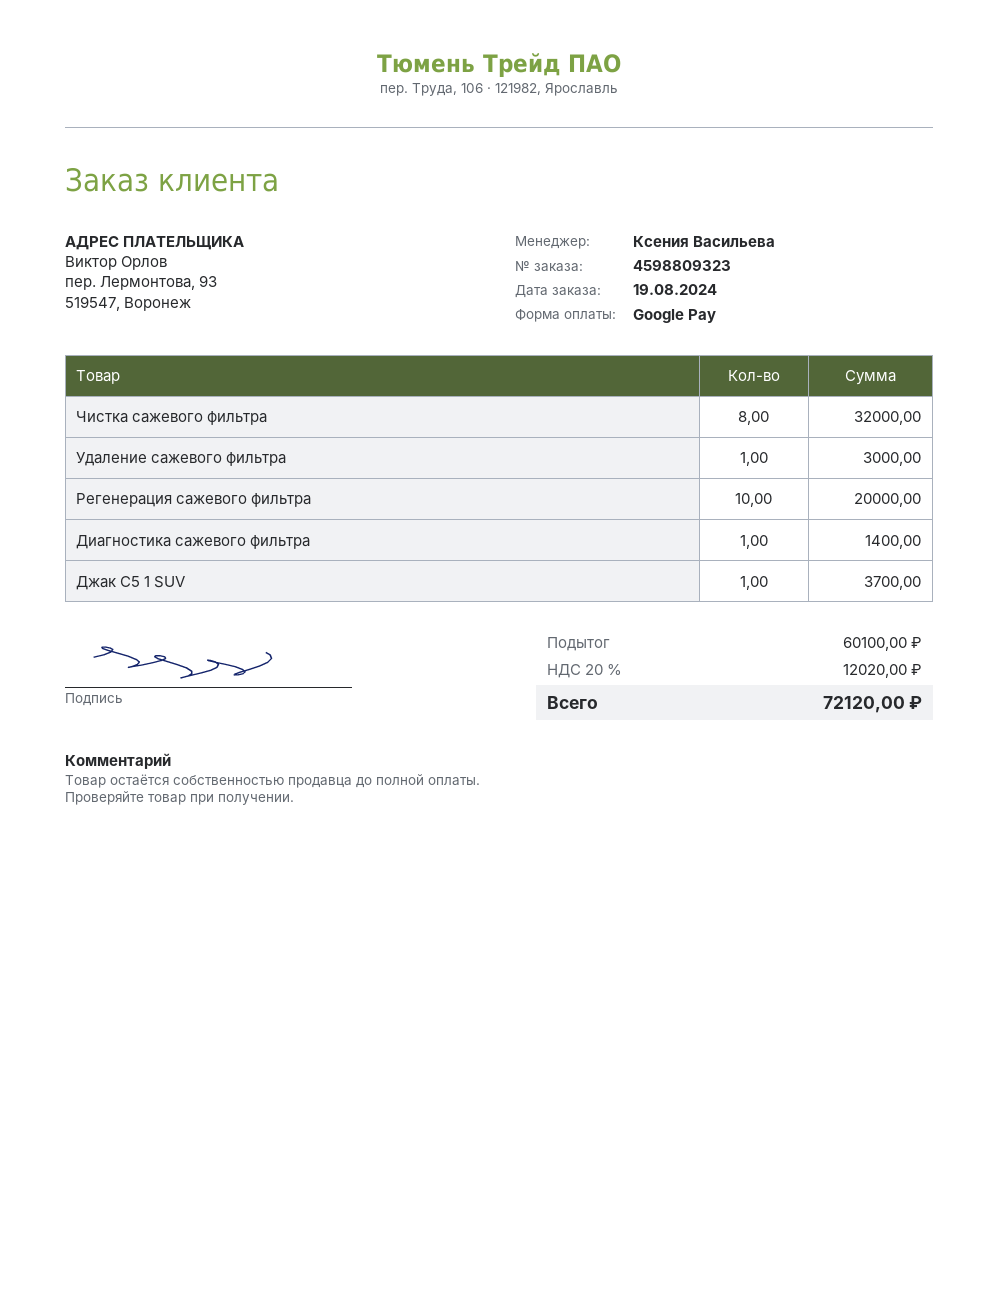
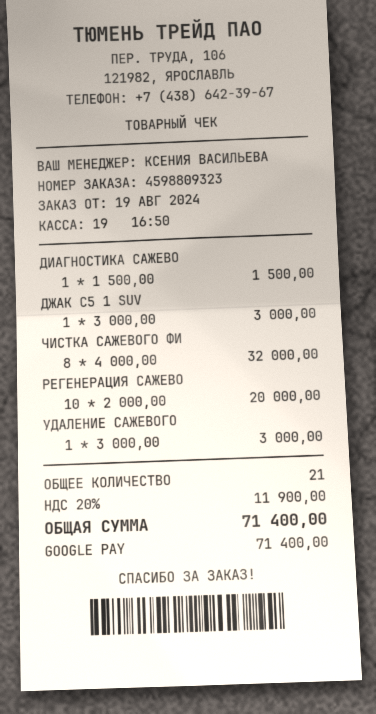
Диагностика сажевого фильтра: 1 for 1400.00 -> 1 for 1500.00
Джак С5 1 SUV: 1 for 3700.00 -> 1 for 3000.00
tax: 20% = 12020.00 -> 20% = 11900.00
total: 72120.00 -> 71400.00

